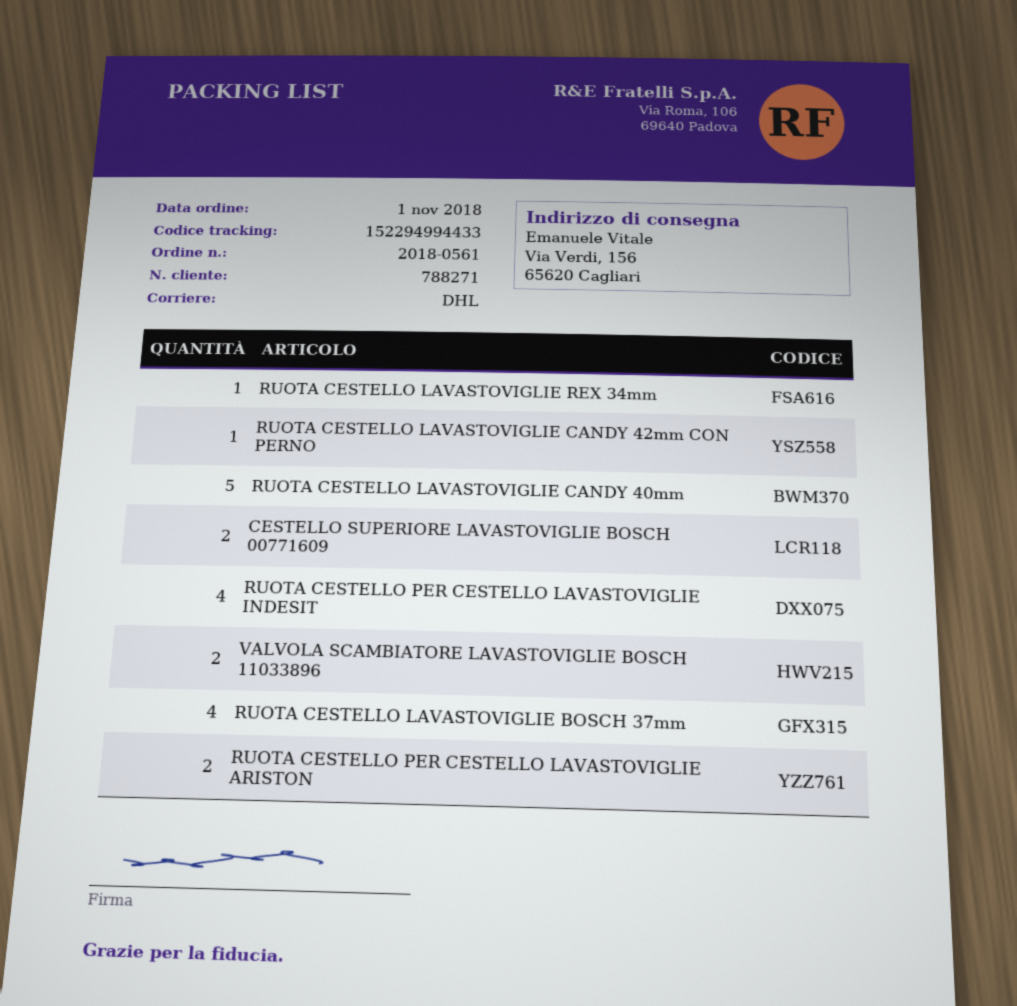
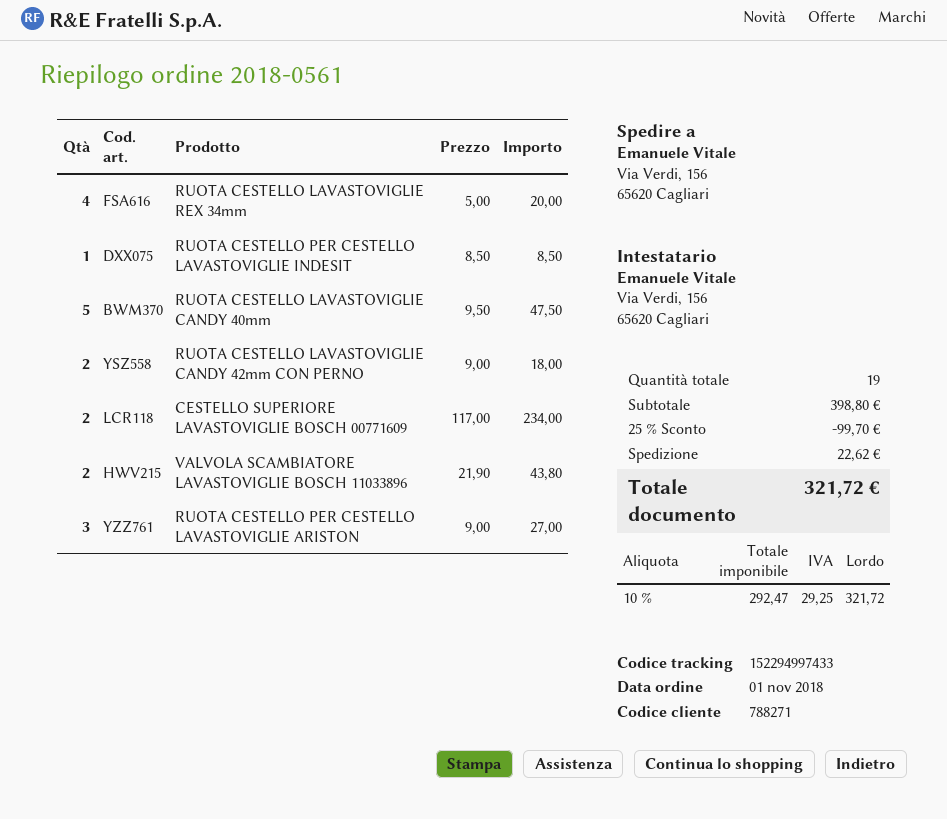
tracking number: 152294994433 -> 152294997433
RUOTA CESTELLO LAVASTOVIGLIE REX 34mm: 1 -> 4
RUOTA CESTELLO LAVASTOVIGLIE CANDY 42mm CON PERNO: 1 -> 2
RUOTA CESTELLO PER CESTELLO LAVASTOVIGLIE INDESIT: 4 -> 1
RUOTA CESTELLO LAVASTOVIGLIE BOSCH 37mm: 4 -> none
RUOTA CESTELLO PER CESTELLO LAVASTOVIGLIE ARISTON: 2 -> 3

